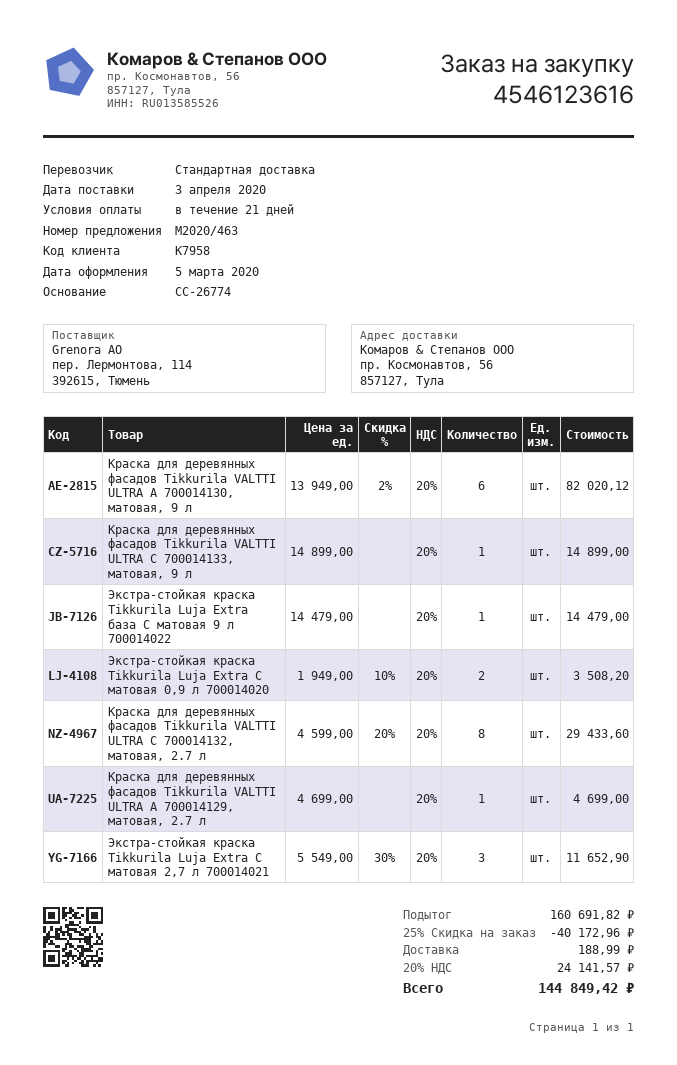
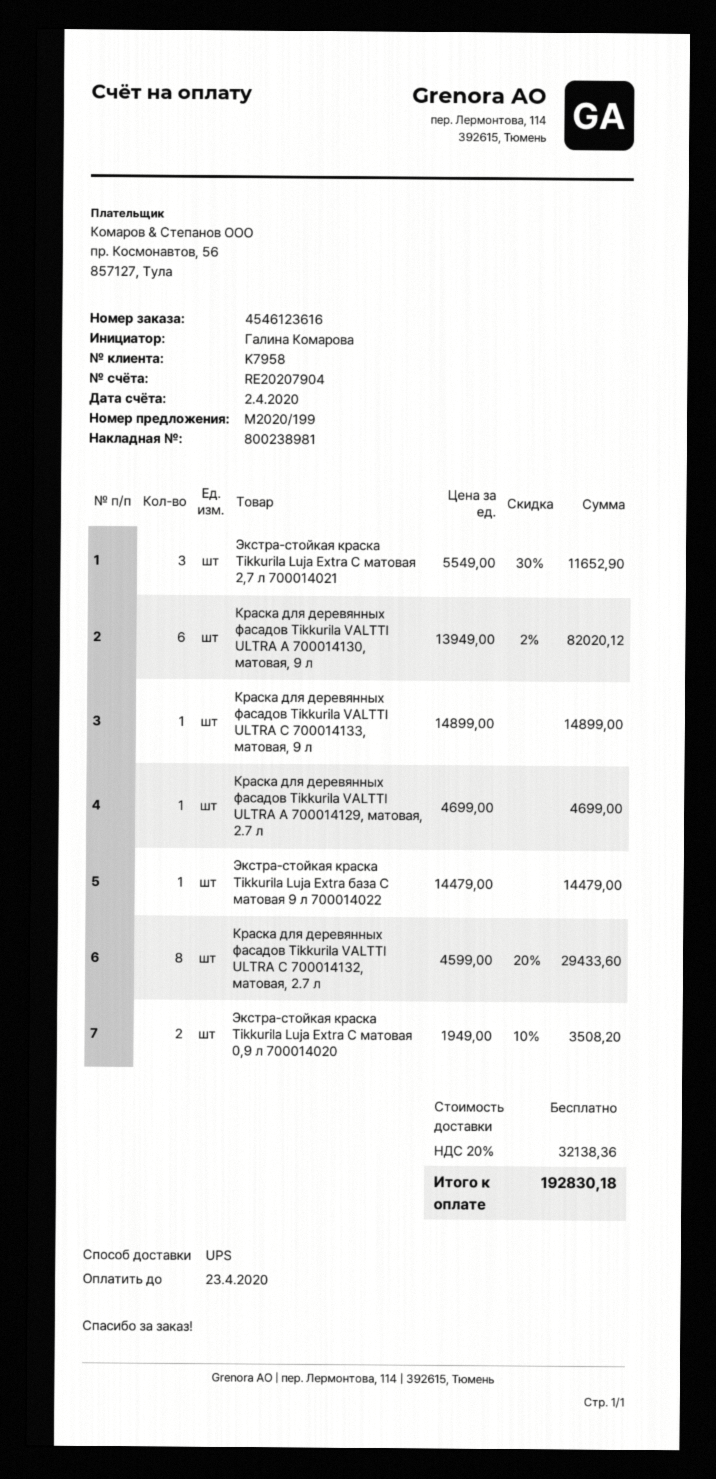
quote number: M2020/463 -> M2020/199
shipping method: standard -> UPS
discount: 25% = 40172.96 -> none
shipping: 188.99 -> 0.00
tax: 20% = 24141.57 -> 20% = 32138.36
total: 144849.42 -> 192830.18

